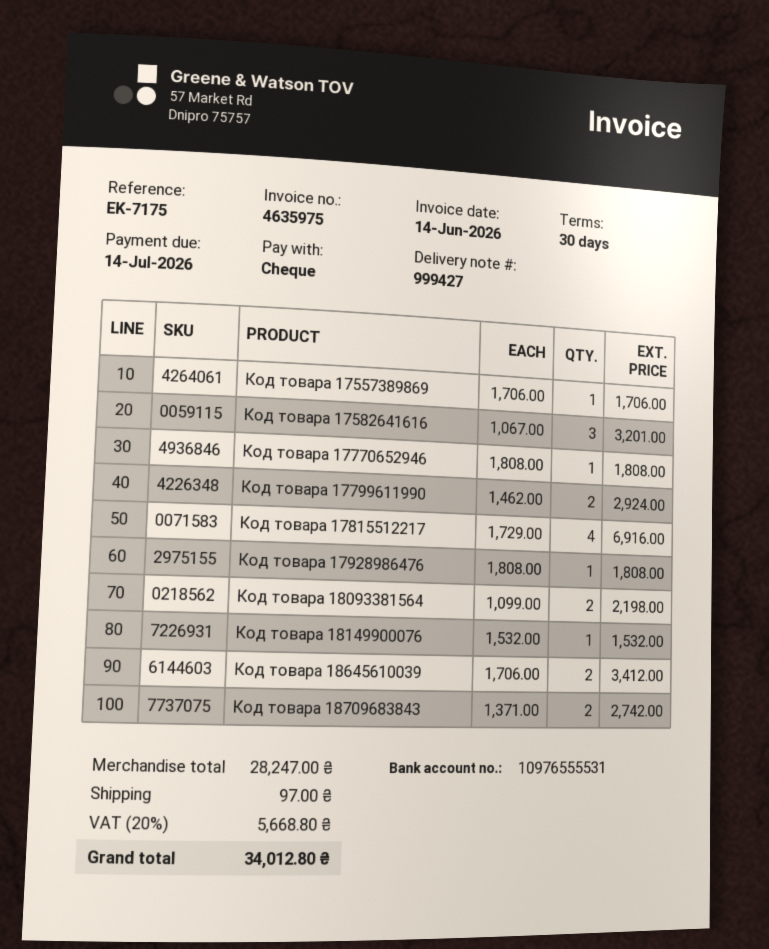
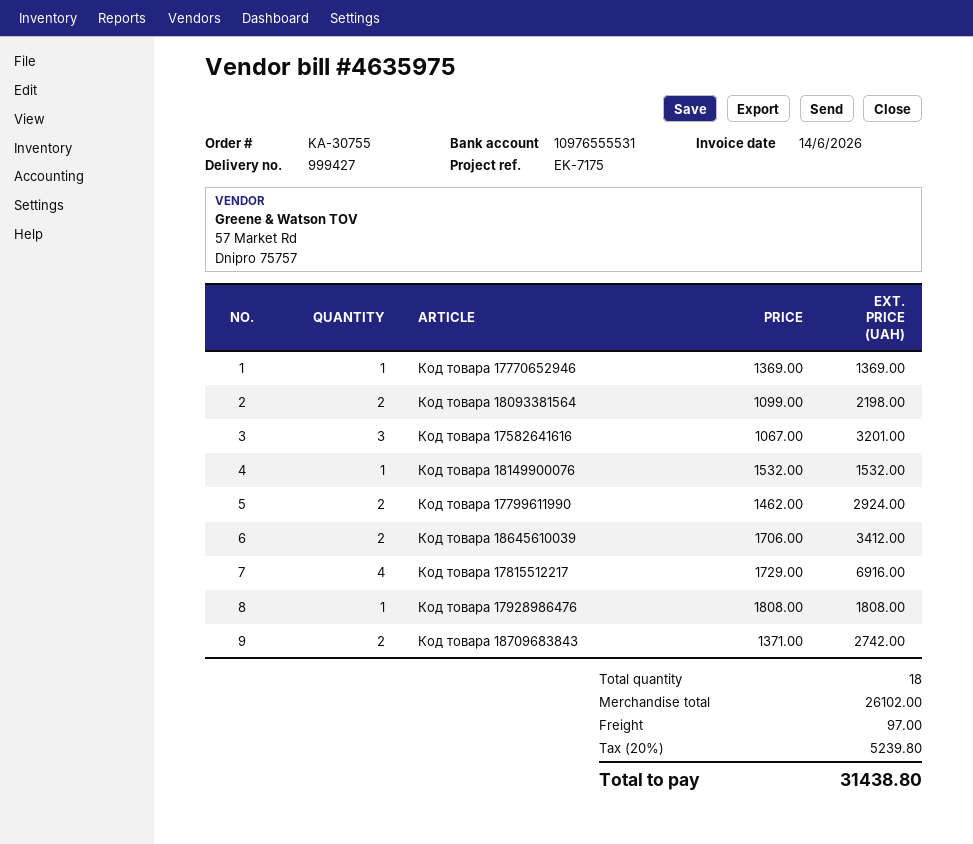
Код товара 17557389869: 1 x 1706.00 = 1706.00 -> none
Код товара 17770652946: 1 x 1808.00 = 1808.00 -> 1 x 1369.00 = 1369.00
subtotal: 28247.00 -> 26102.00
tax: 20% = 5668.80 -> 20% = 5239.80
total: 34012.80 -> 31438.80

